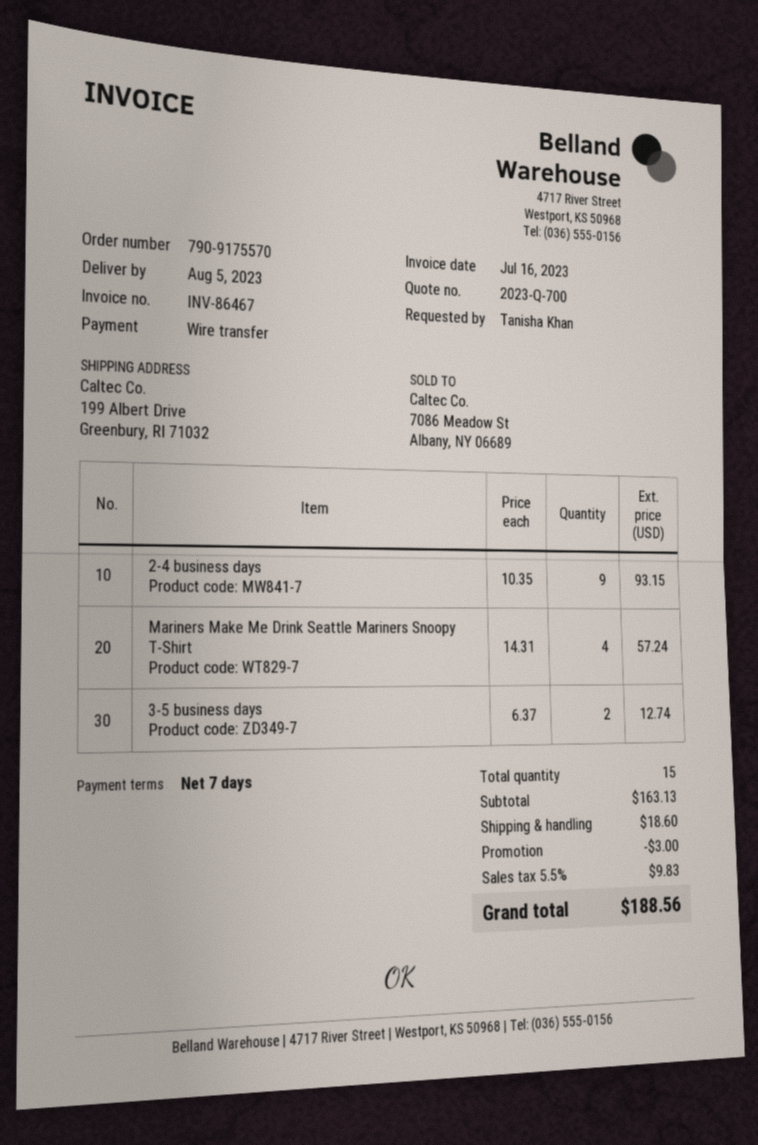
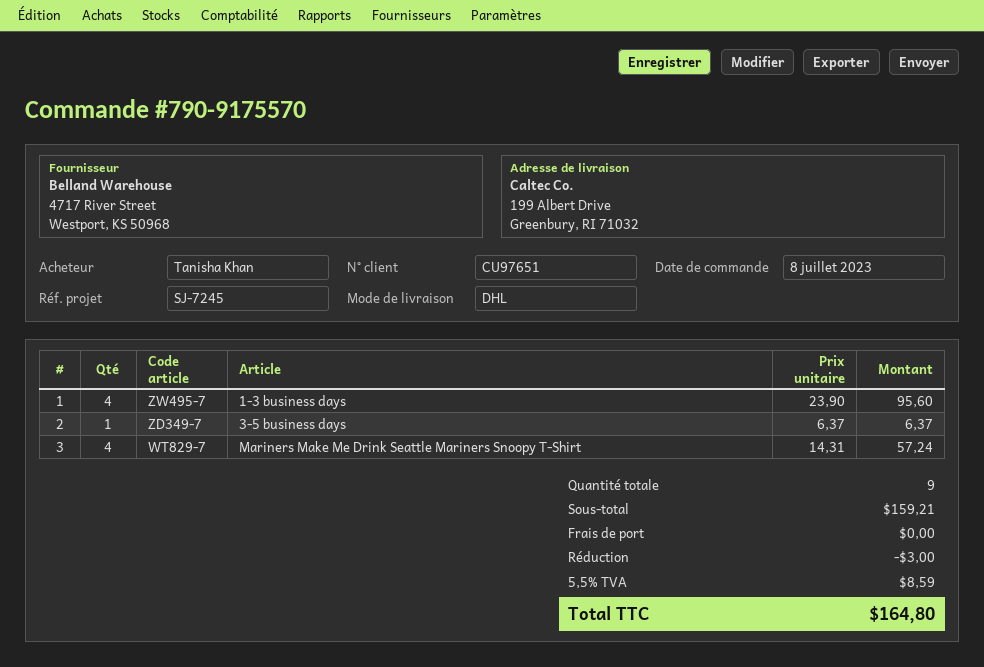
2-4 business days: 9 x 10.35 = 93.15 -> none
3-5 business days: 2 x 6.37 = 12.74 -> 1 x 6.37 = 6.37
1-3 business days: none -> 4 x 23.90 = 95.60
total quantity: 15 -> 9
subtotal: 163.13 -> 159.21
shipping: 18.60 -> 0.00
tax: 5.5% = 9.83 -> 5.5% = 8.59
total: 188.56 -> 164.80

